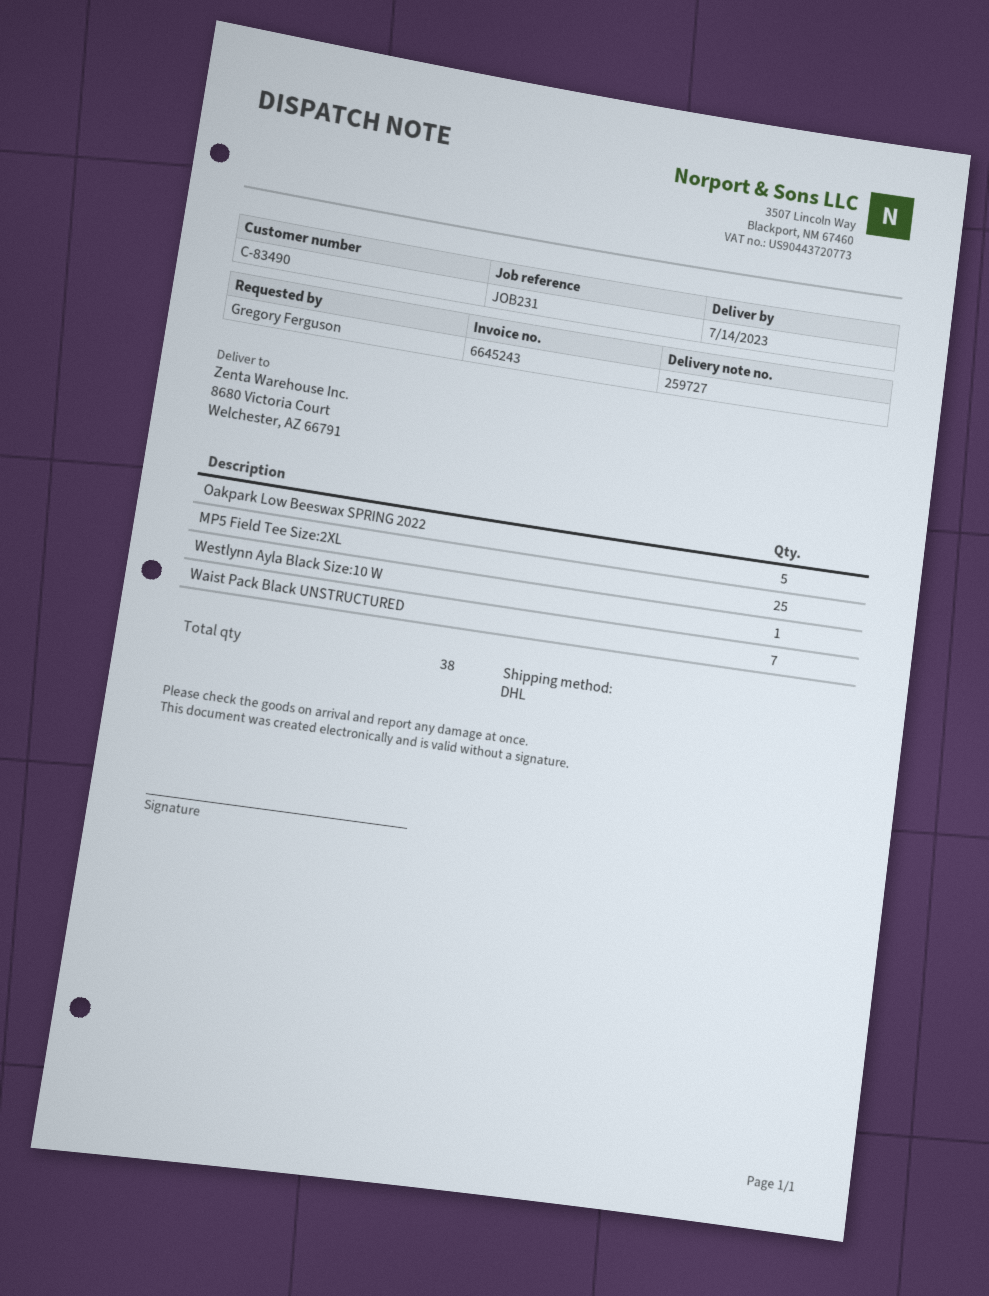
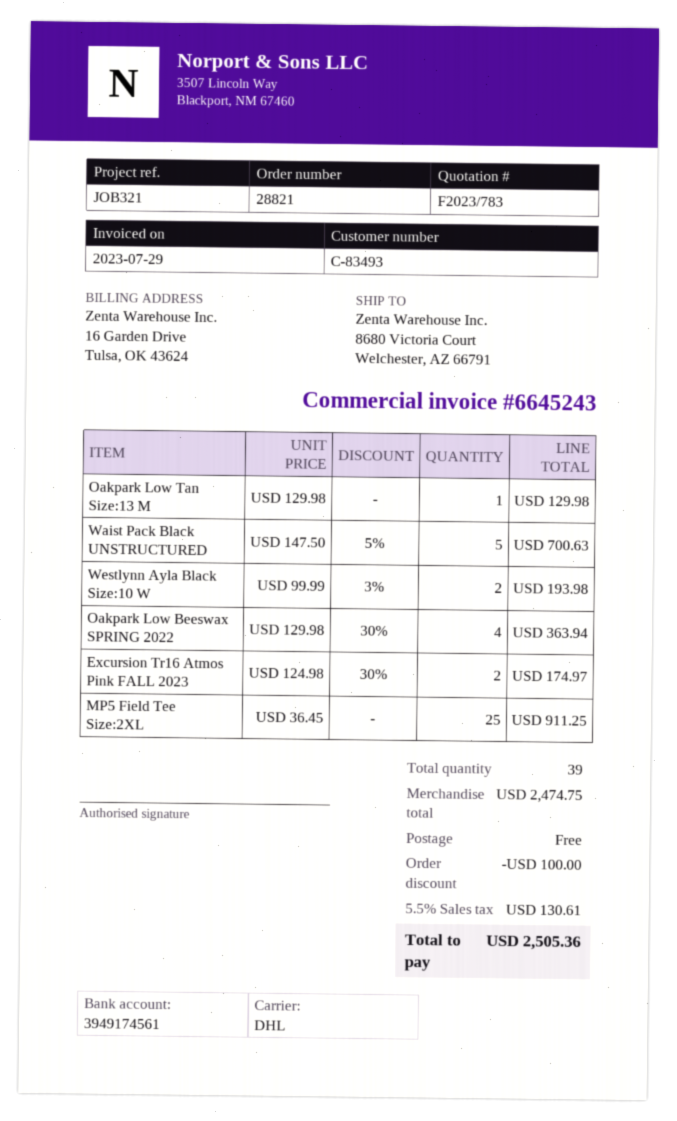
customer number: C-83490 -> C-83493
reference: JOB231 -> JOB321
Oakpark Low Beeswax SPRING 2022: 5 -> 4
Westlynn Ayla Black Size:10 W: 1 -> 2
Waist Pack Black UNSTRUCTURED: 7 -> 5
Oakpark Low Tan Size:13 M: none -> 1
Excursion Tr16 Atmos Pink FALL 2023: none -> 2
total quantity: 38 -> 39

